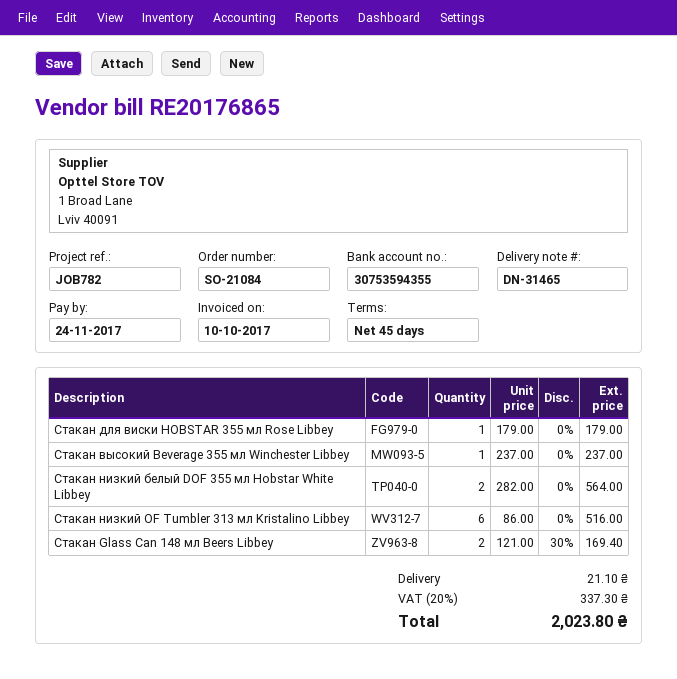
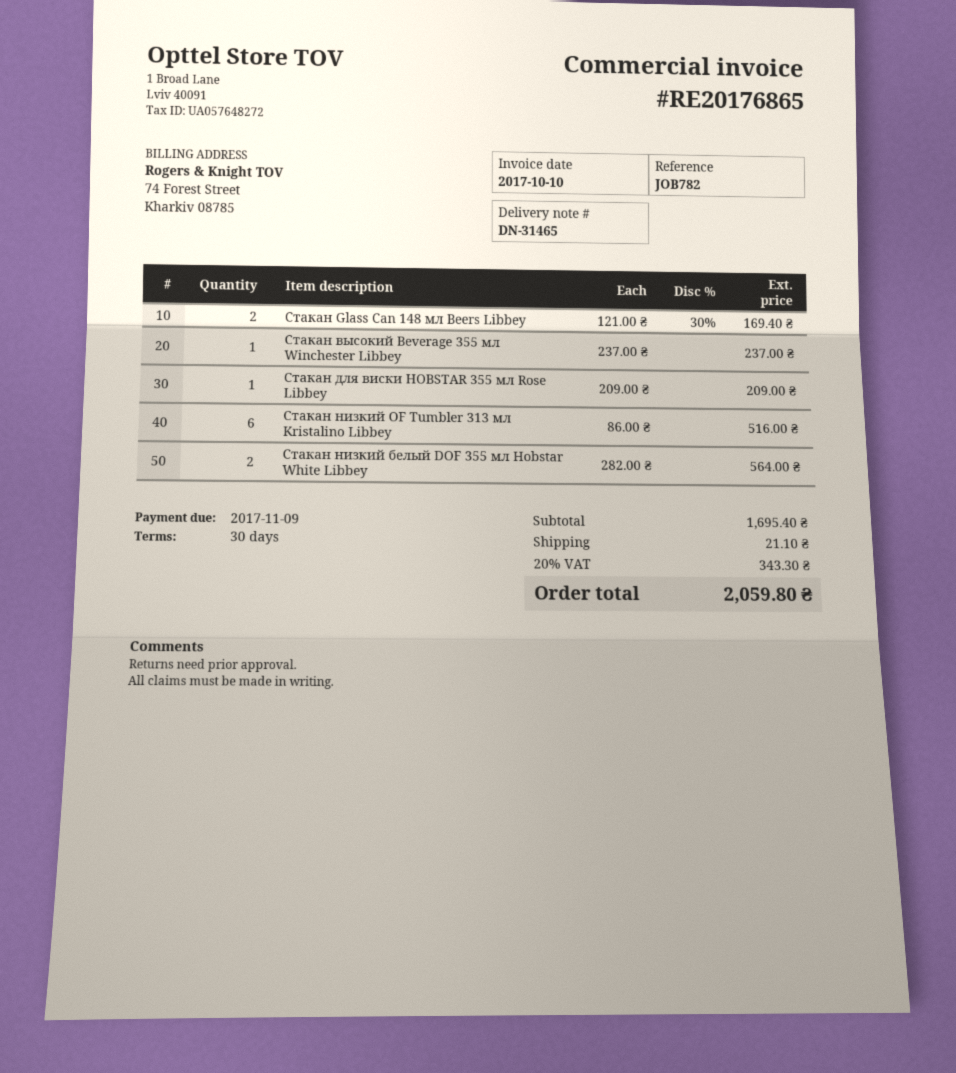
payment terms: 45 days -> 30 days
due date: 2017-11-24 -> 2017-11-09
Стакан для виски HOBSTAR 355 мл Rose Libbey: 1 x 179.00 = 179.00 -> 1 x 209.00 = 209.00
tax: 20% = 337.30 -> 20% = 343.30
total: 2023.80 -> 2059.80

